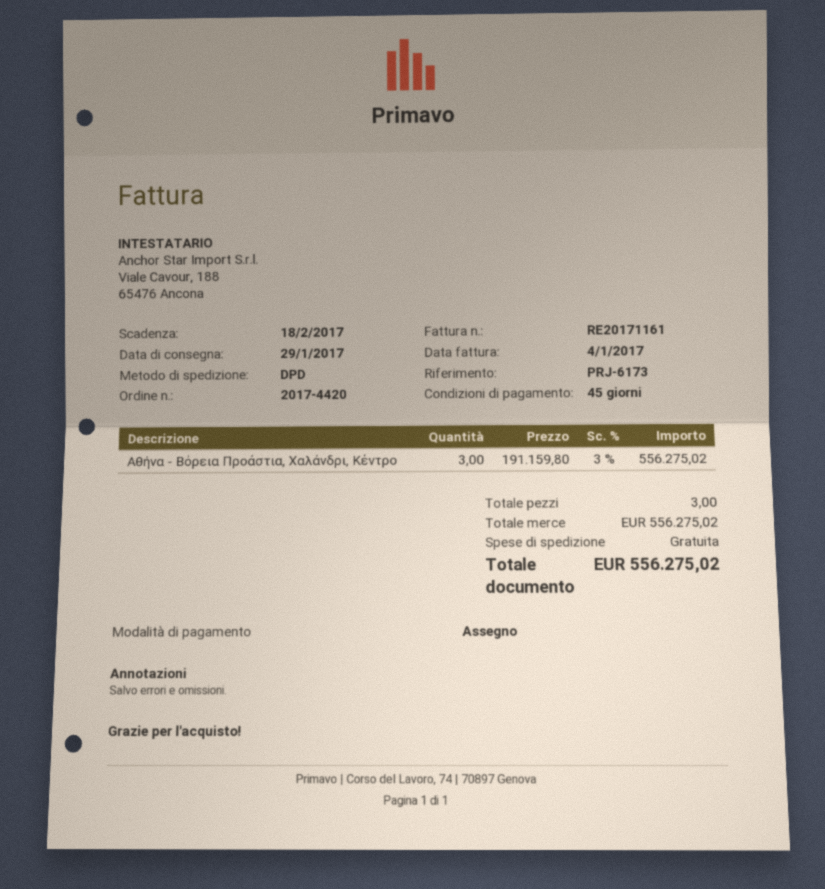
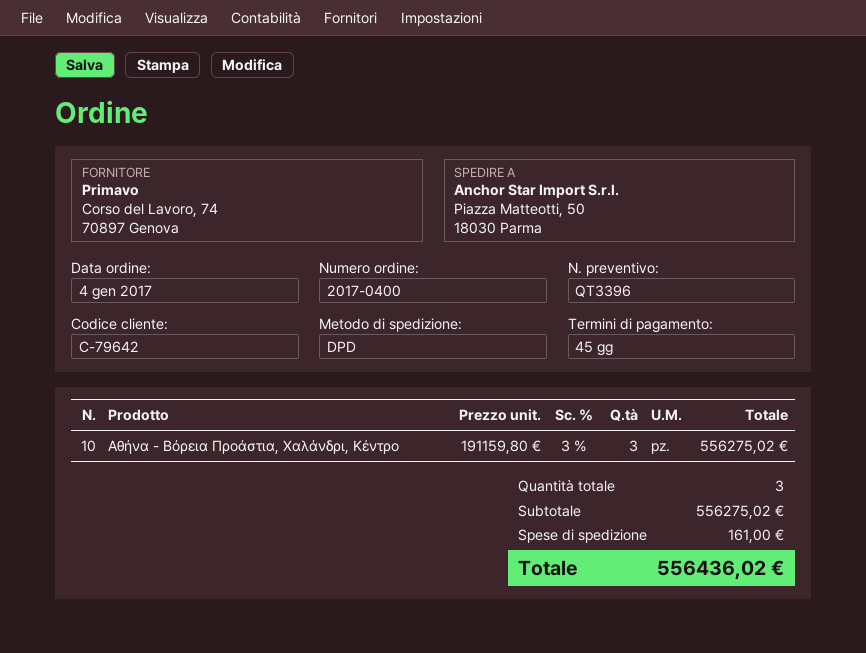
order number: 2017-4420 -> 2017-0400
shipping: 0.00 -> 161.00
total: 556275.02 -> 556436.02

